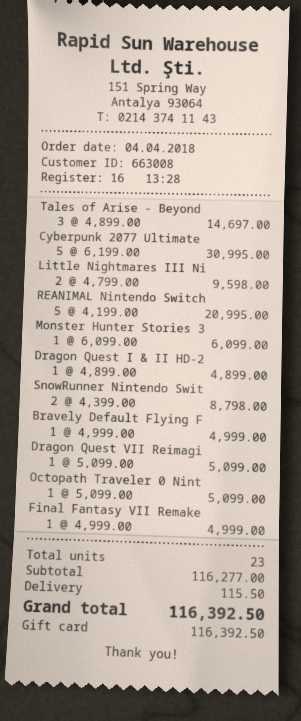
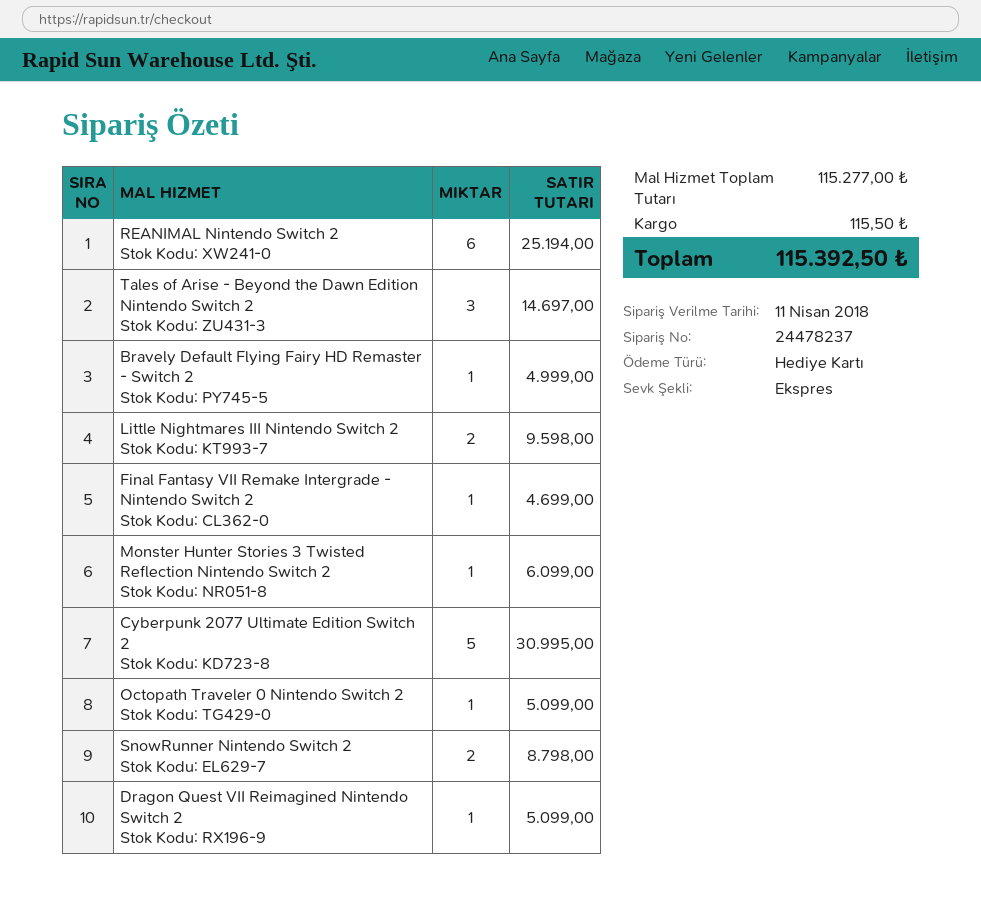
order date: 2018-04-04 -> 2018-04-11
REANIMAL Nintendo Switch: 5 for 20995.00 -> 6 for 25194.00
Dragon Quest I & II HD-2: 1 for 4899.00 -> none
Final Fantasy VII Remake: 1 for 4999.00 -> 1 for 4699.00
subtotal: 116277.00 -> 115277.00
total: 116392.50 -> 115392.50

